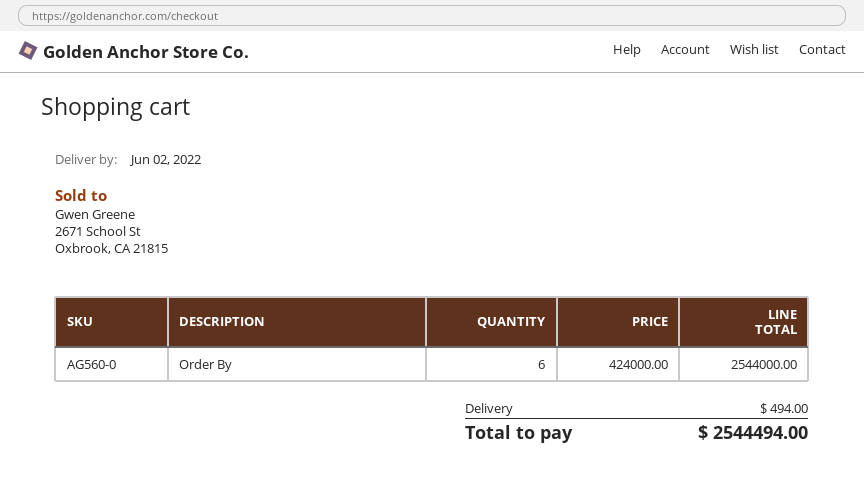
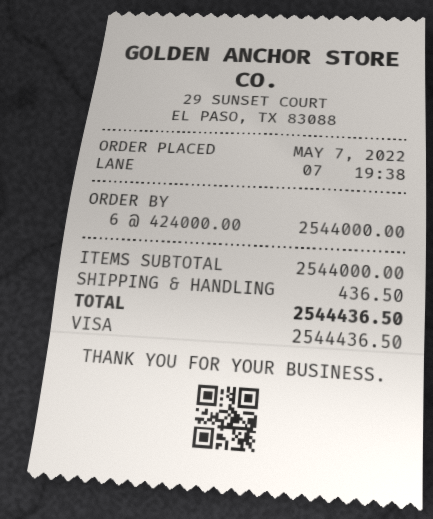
shipping: 494.00 -> 436.50
total: 2544494.00 -> 2544436.50

